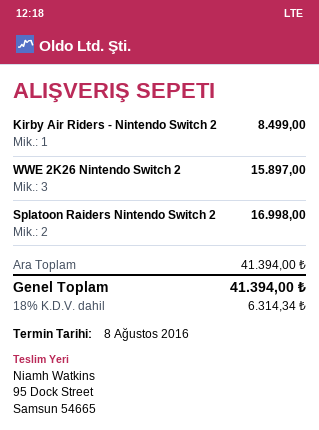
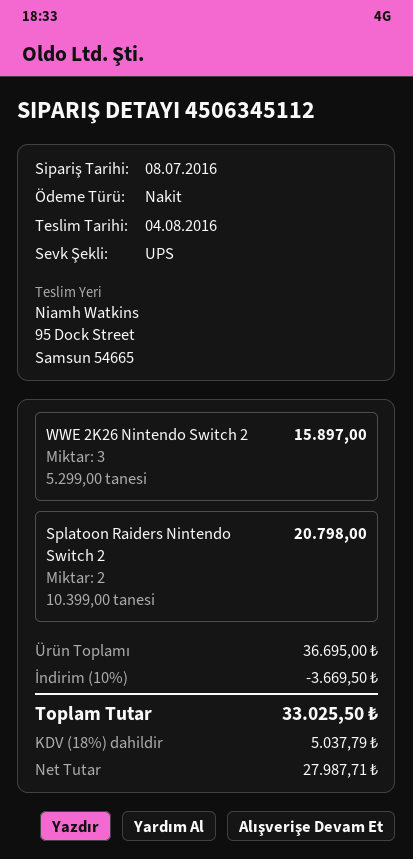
delivery date: 2016-08-08 -> 2016-08-04
Kirby Air Riders - Nintendo Switch 2: 1 for 8499.00 -> none
Splatoon Raiders Nintendo Switch 2: 2 for 16998.00 -> 2 for 20798.00
subtotal: 41394.00 -> 36695.00
discount: none -> 10% = 3669.50
tax: 18% = 6314.34 -> 18% = 5037.79
total: 41394.00 -> 33025.50

